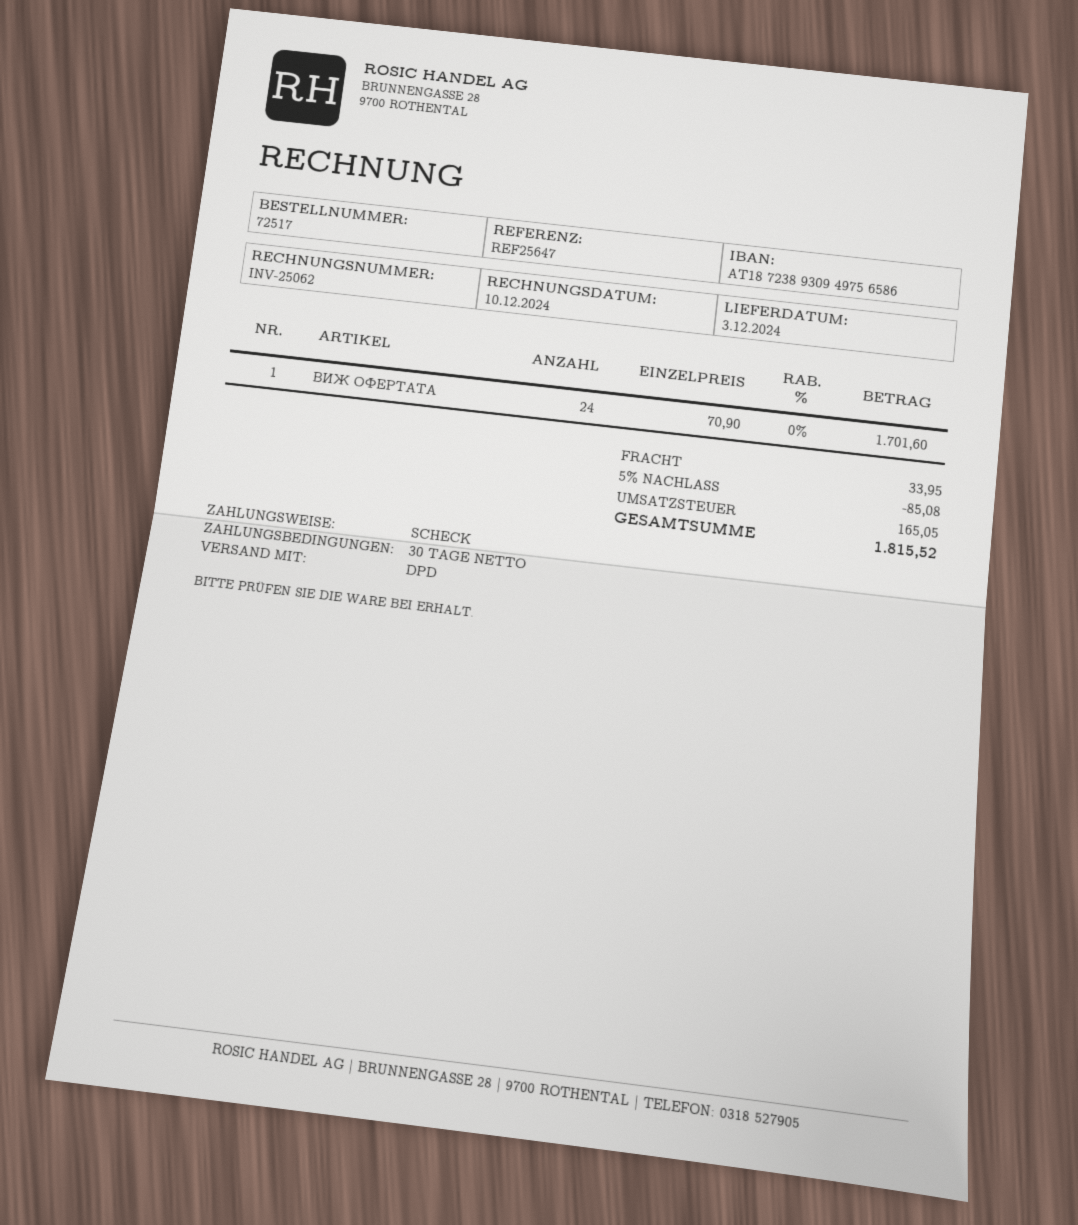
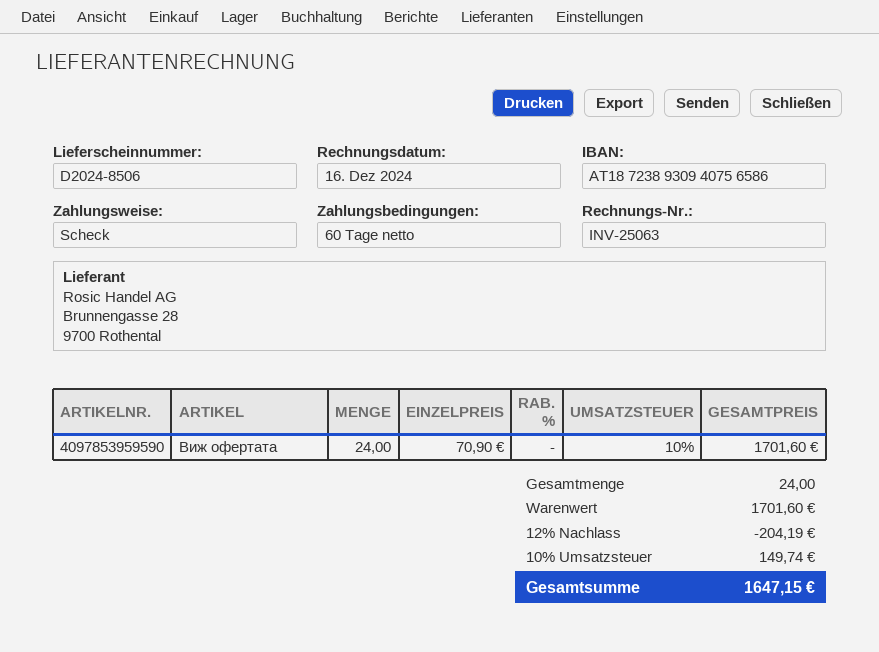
invoice number: INV-25062 -> INV-25063
invoice date: 2024-12-10 -> 2024-12-16
payment terms: 30 days -> 60 days
bank account: AT187238930949756586 -> AT187238930940756586
discount: 5% = 85.08 -> 12% = 204.19
shipping: 33.95 -> none
tax: 165.05 -> 149.74
total: 1815.52 -> 1647.15

